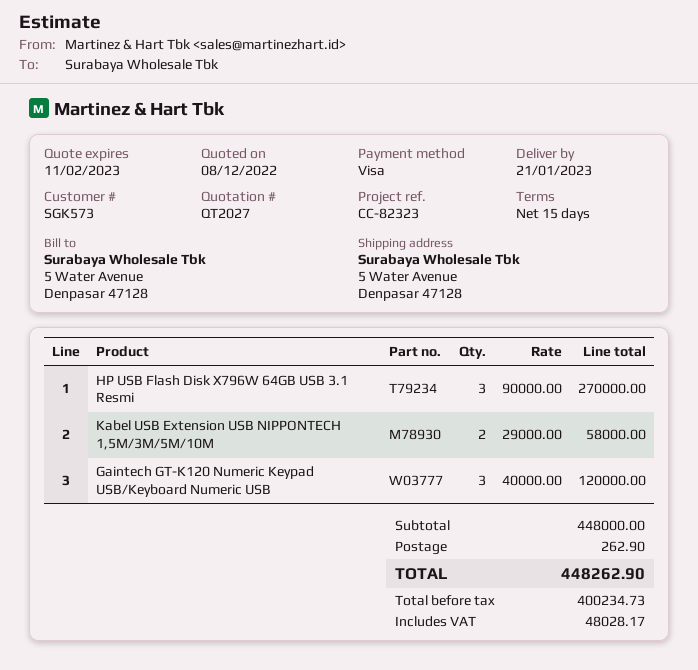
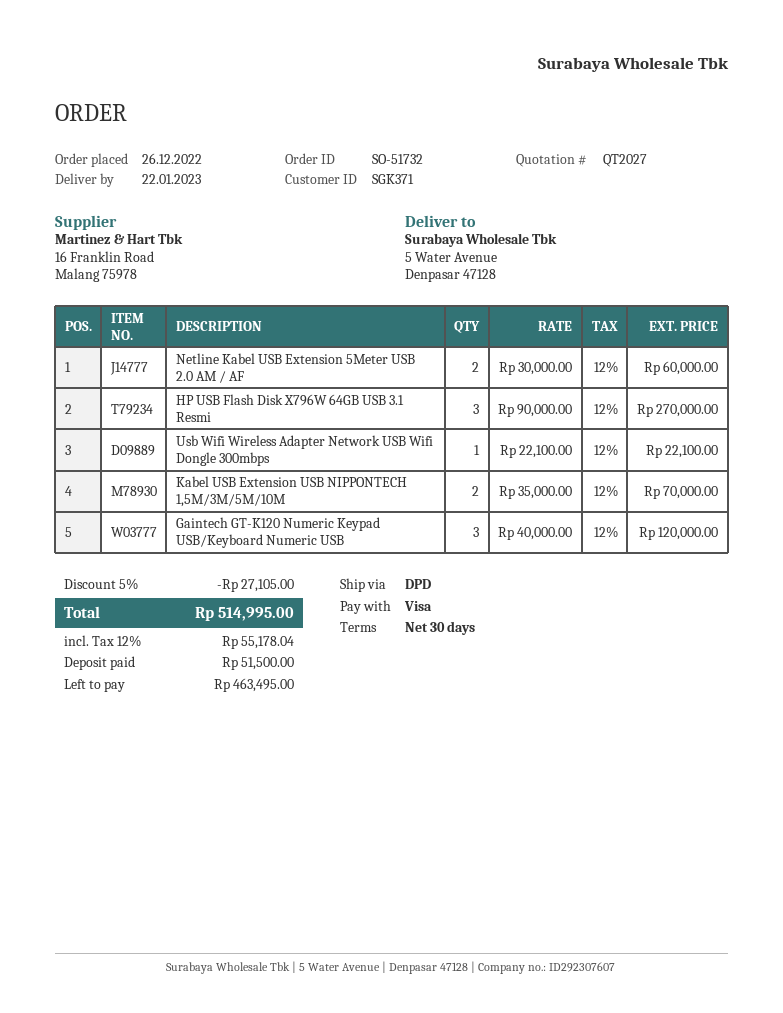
delivery date: 2023-01-21 -> 2023-01-22
payment terms: 15 days -> 30 days
customer number: SGK573 -> SGK371
Kabel USB Extension USB NIPPONTECH 1,5M/3M/5M/10M: 2 x 29000.00 = 58000.00 -> 2 x 35000.00 = 70000.00
Netline Kabel USB Extension 5Meter USB 2.0 AM / AF: none -> 2 x 30000.00 = 60000.00
Usb Wifi Wireless Adapter Network USB Wifi Dongle 300mbps: none -> 1 x 22100.00 = 22100.00
discount: none -> 5% = 27105.00
shipping: 262.90 -> none
tax: 48028.17 -> 55178.04
total: 448262.90 -> 514995.00

